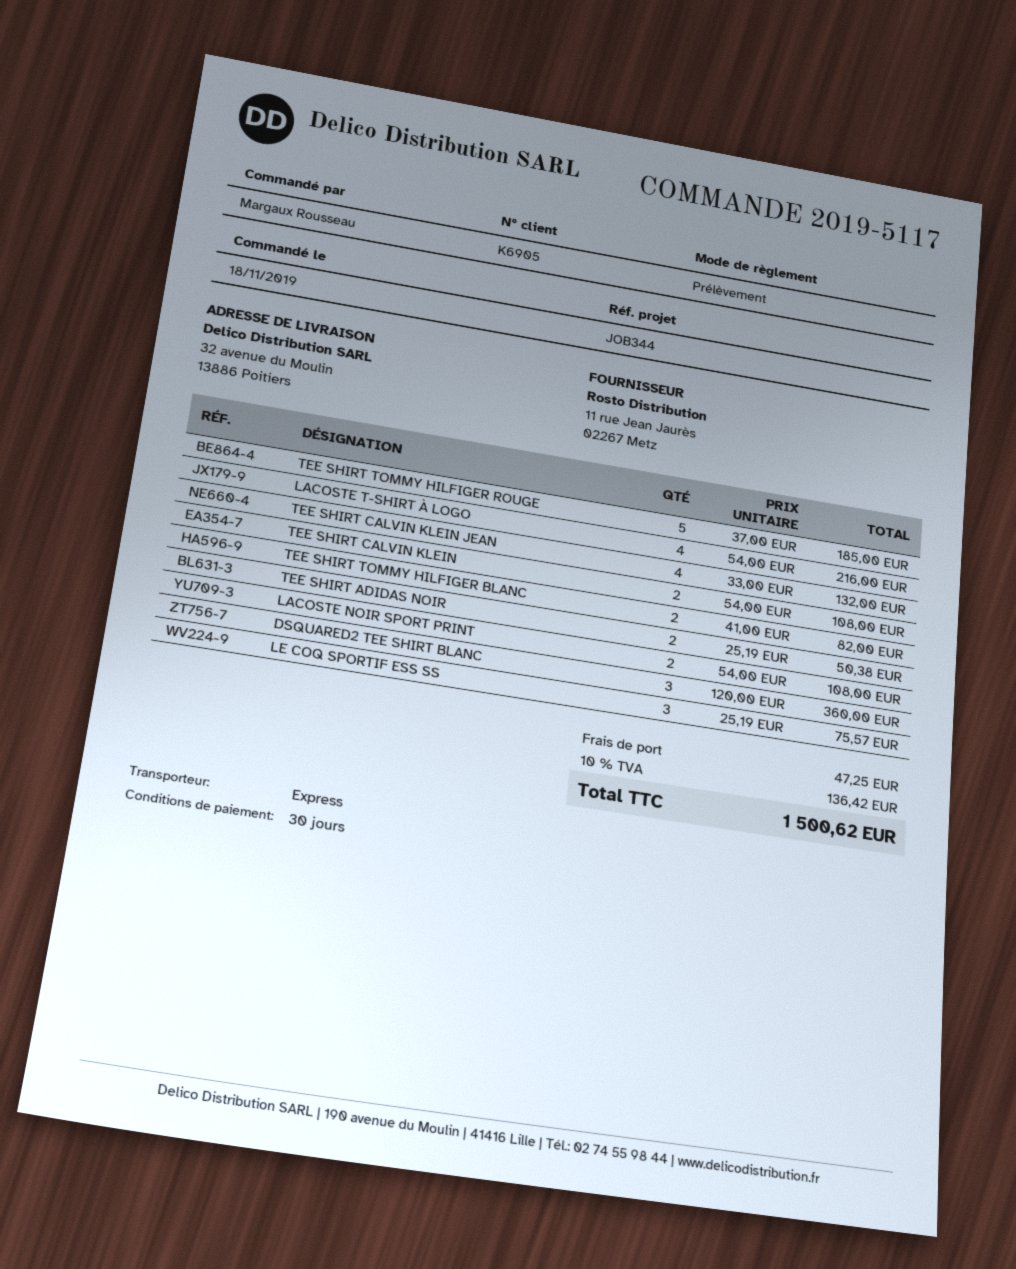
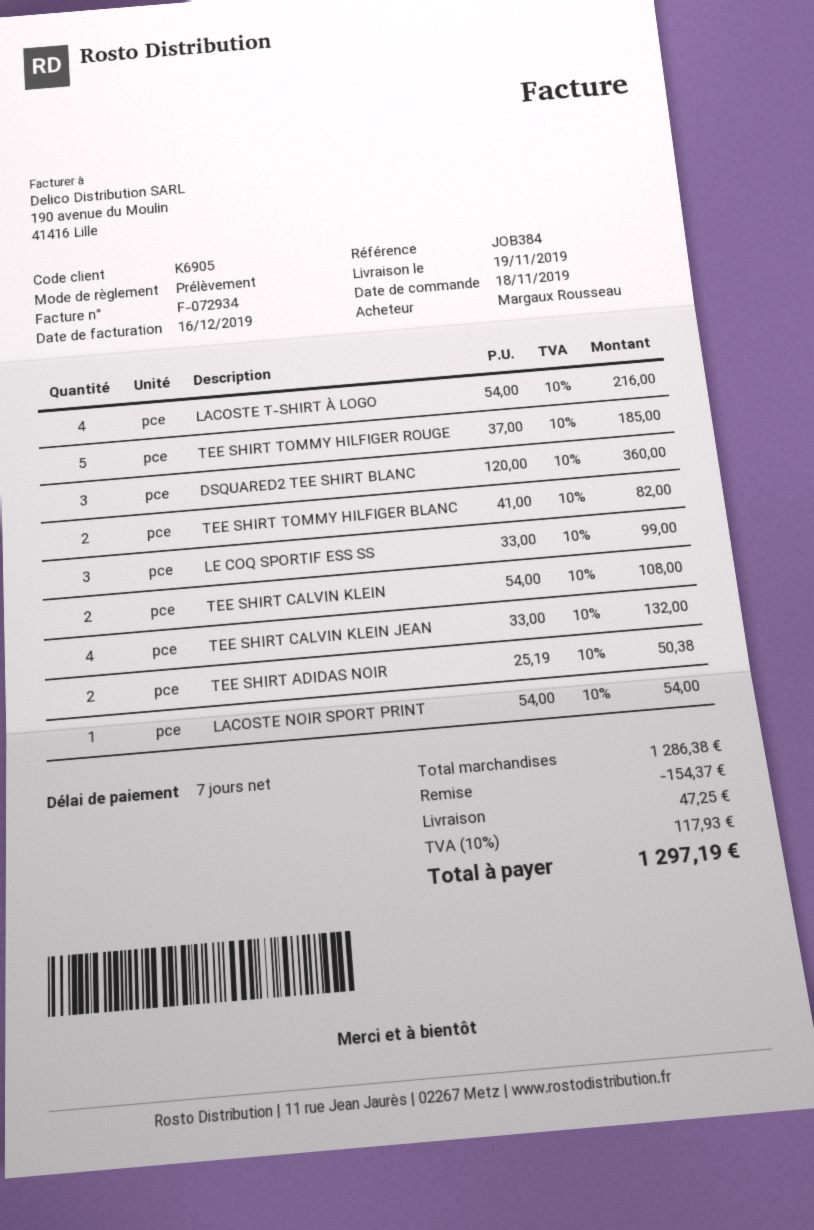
payment terms: 30 days -> 7 days
reference: JOB344 -> JOB384
LACOSTE NOIR SPORT PRINT: 2 x 54.00 = 108.00 -> 1 x 54.00 = 54.00
LE COQ SPORTIF ESS SS: 3 x 25.19 = 75.57 -> 3 x 33.00 = 99.00
discount: none -> 154.37
tax: 10% = 136.42 -> 10% = 117.93
total: 1500.62 -> 1297.19

